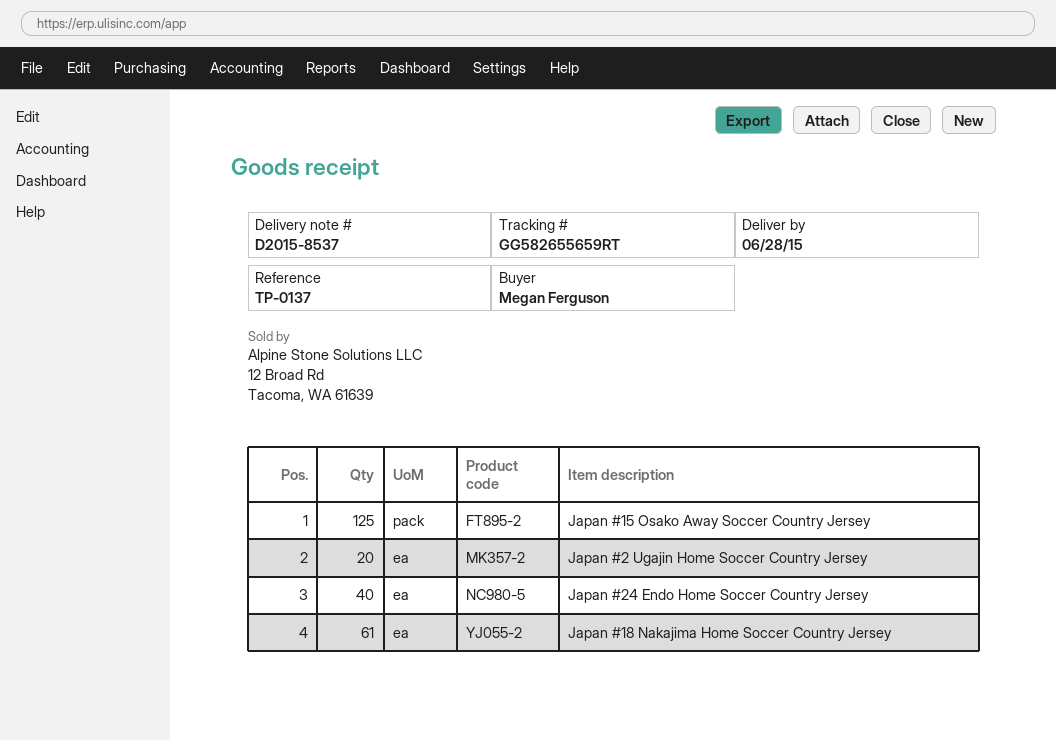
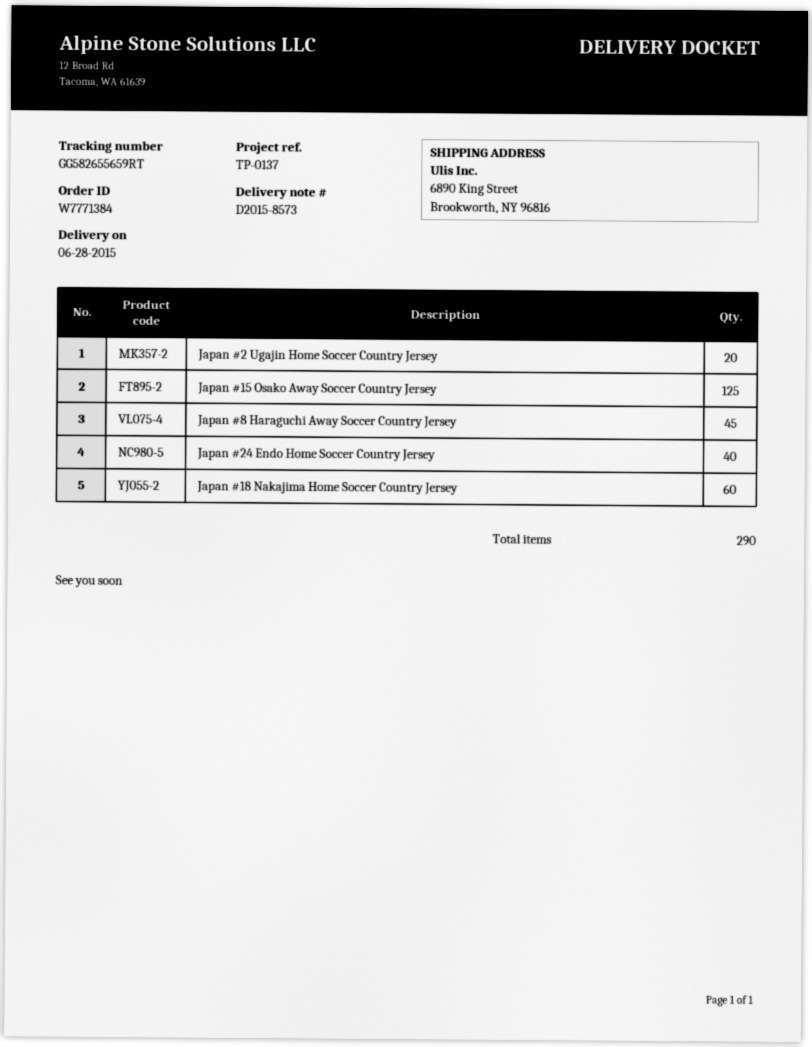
delivery note number: D2015-8537 -> D2015-8573
Japan #18 Nakajima Home Soccer Country Jersey: 61 -> 60
Japan #8 Haraguchi Away Soccer Country Jersey: none -> 45

